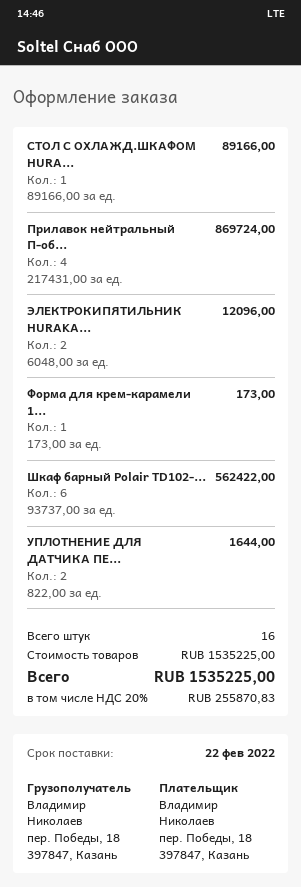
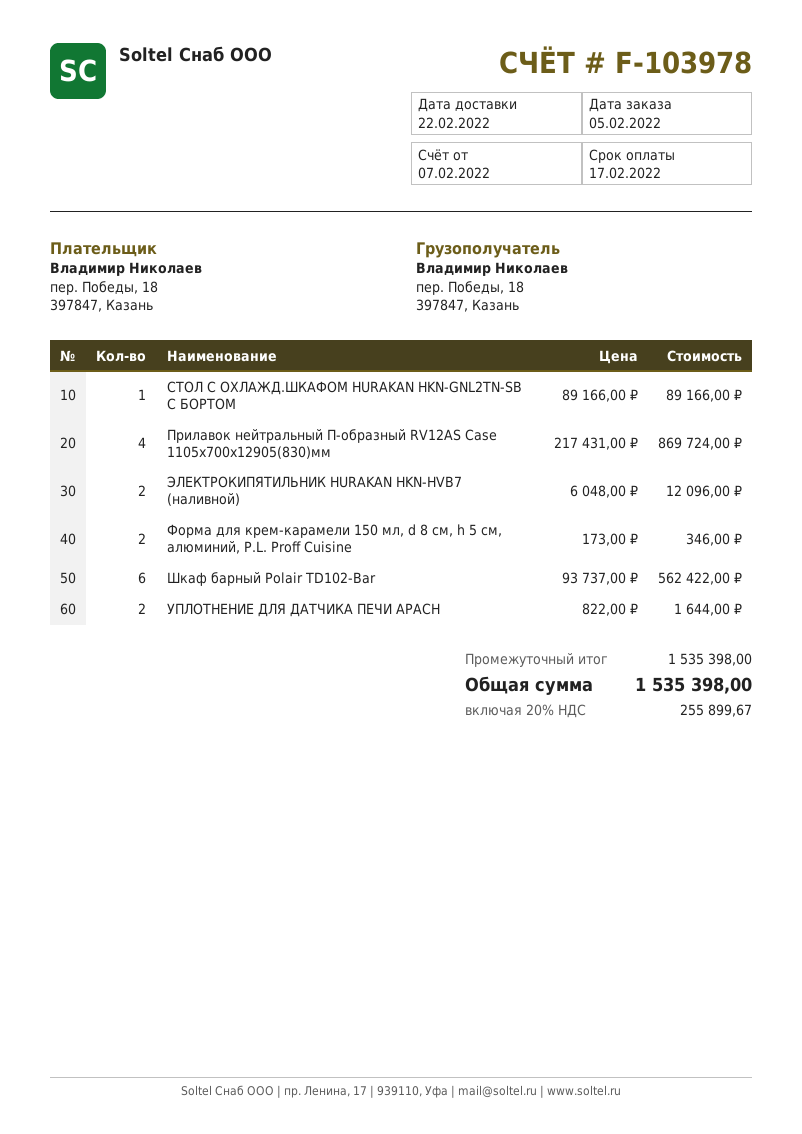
Форма для крем-карамели 1...: 1 x 173.00 = 173.00 -> 2 x 173.00 = 346.00
subtotal: 1535225.00 -> 1535398.00
tax: 20% = 255870.83 -> 20% = 255899.67
total: 1535225.00 -> 1535398.00

